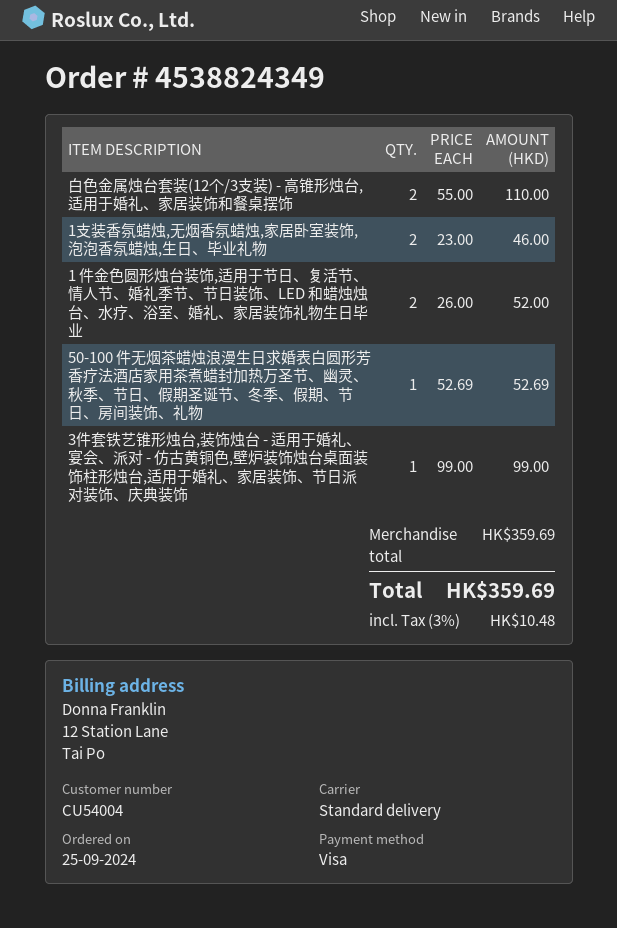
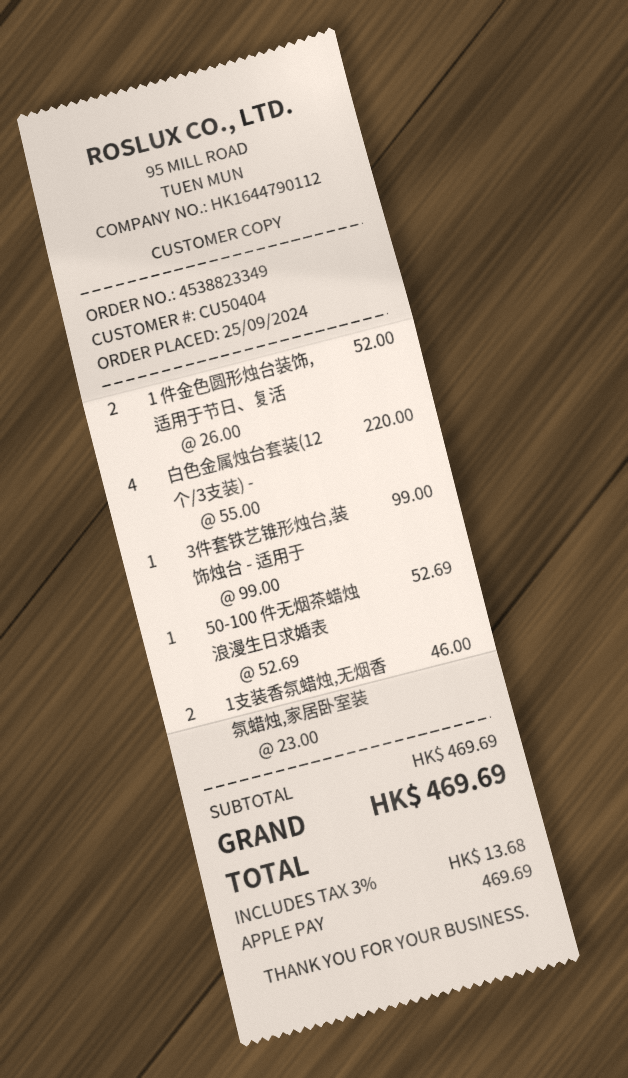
order number: 4538824349 -> 4538823349
customer number: CU54004 -> CU50404
payment method: Visa -> Apple Pay
白色金属烛台套装(12个/3支装) - 高锥形烛台,适用于婚礼、家居装饰和餐桌摆饰: 2 x 55.00 = 110.00 -> 4 x 55.00 = 220.00
subtotal: 359.69 -> 469.69
tax: 3% = 10.48 -> 3% = 13.68
total: 359.69 -> 469.69

